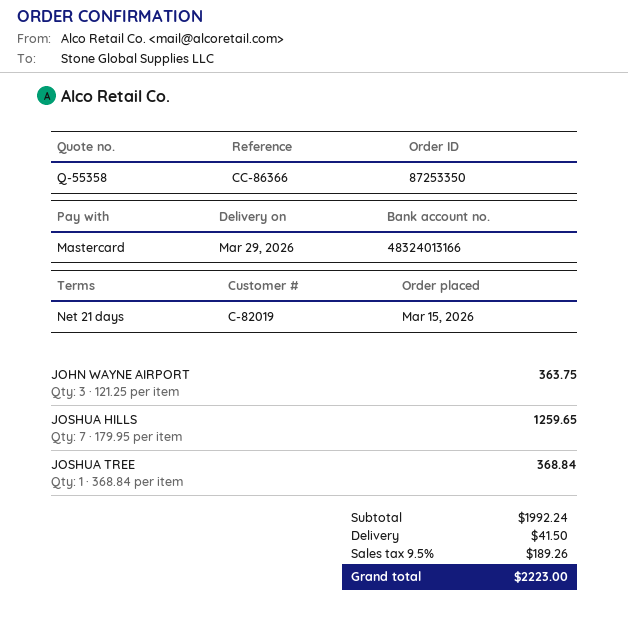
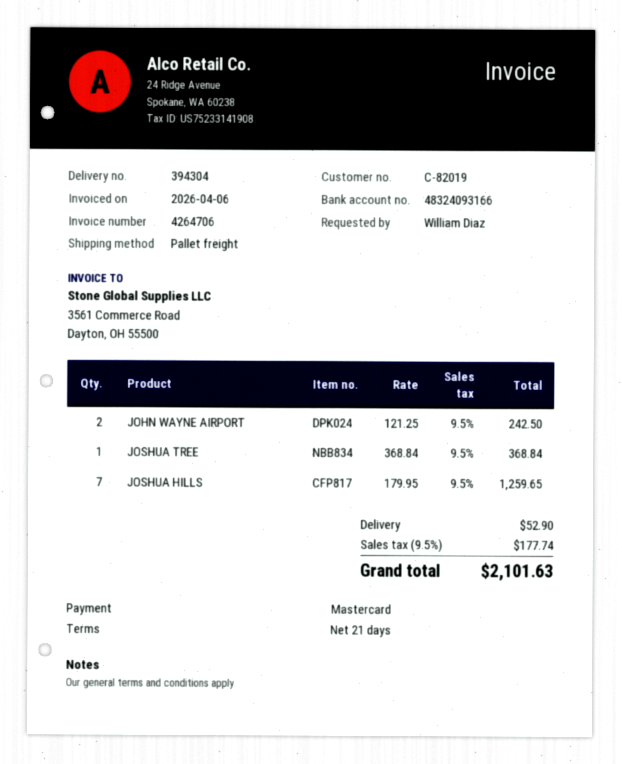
bank account: 48324013166 -> 48324093166
JOHN WAYNE AIRPORT: 3 x 121.25 = 363.75 -> 2 x 121.25 = 242.50
shipping: 41.50 -> 52.90
tax: 9.5% = 189.26 -> 9.5% = 177.74
total: 2223.00 -> 2101.63

